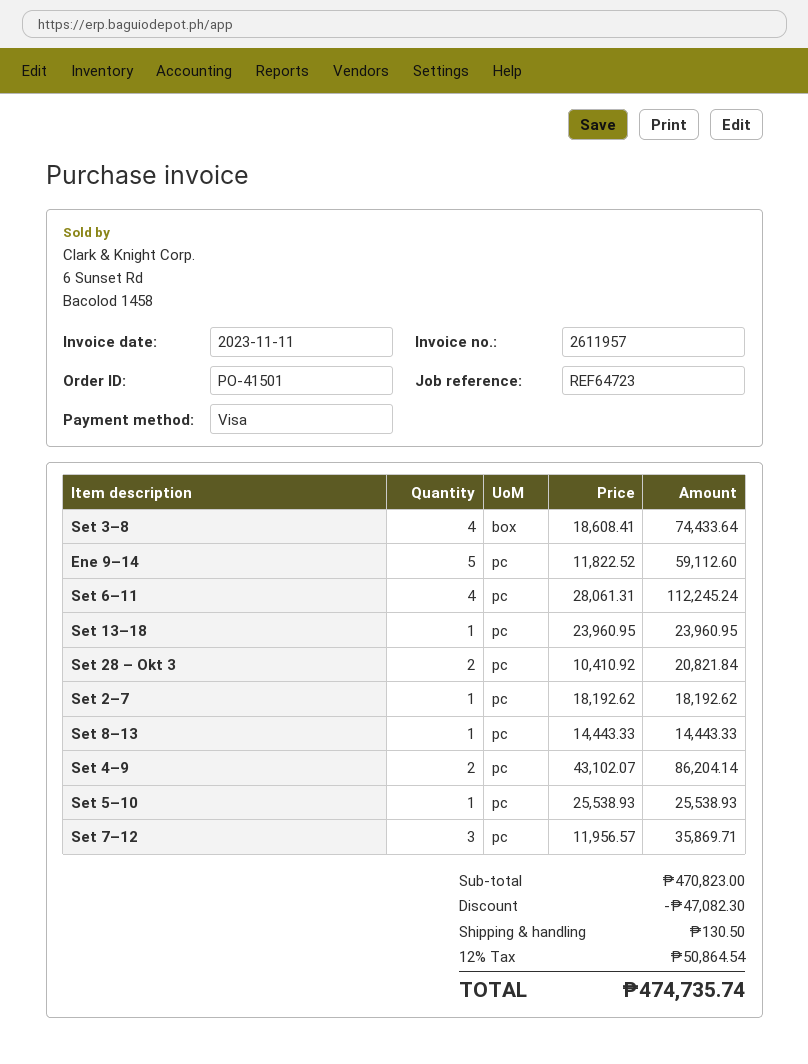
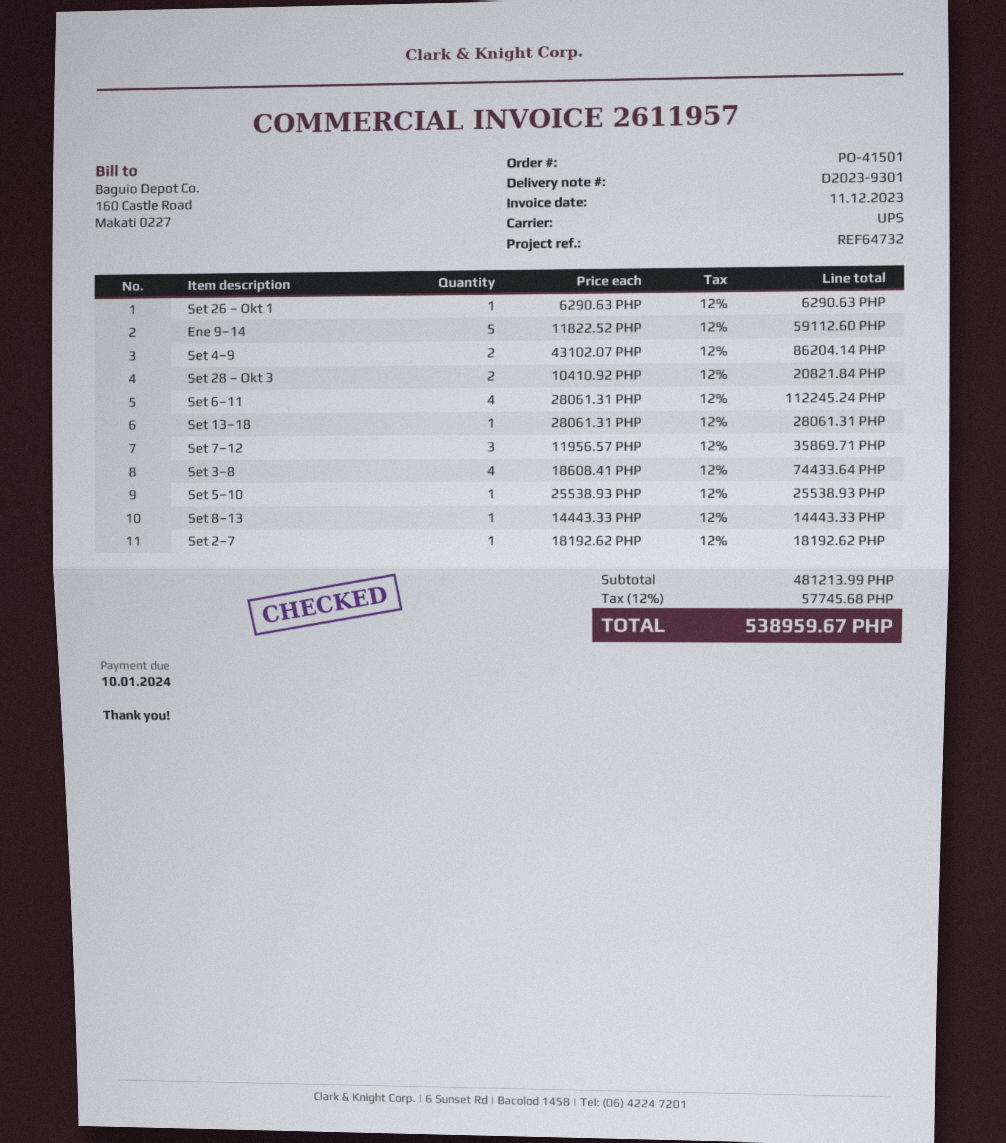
invoice date: 2023-11-11 -> 2023-12-11
reference: REF64723 -> REF64732
Set 13–18: 1 x 23960.95 = 23960.95 -> 1 x 28061.31 = 28061.31
Set 26 – Okt 1: none -> 1 x 6290.63 = 6290.63
subtotal: 470823.00 -> 481213.99
discount: 47082.30 -> none
shipping: 130.50 -> none
tax: 12% = 50864.54 -> 12% = 57745.68
total: 474735.74 -> 538959.67

